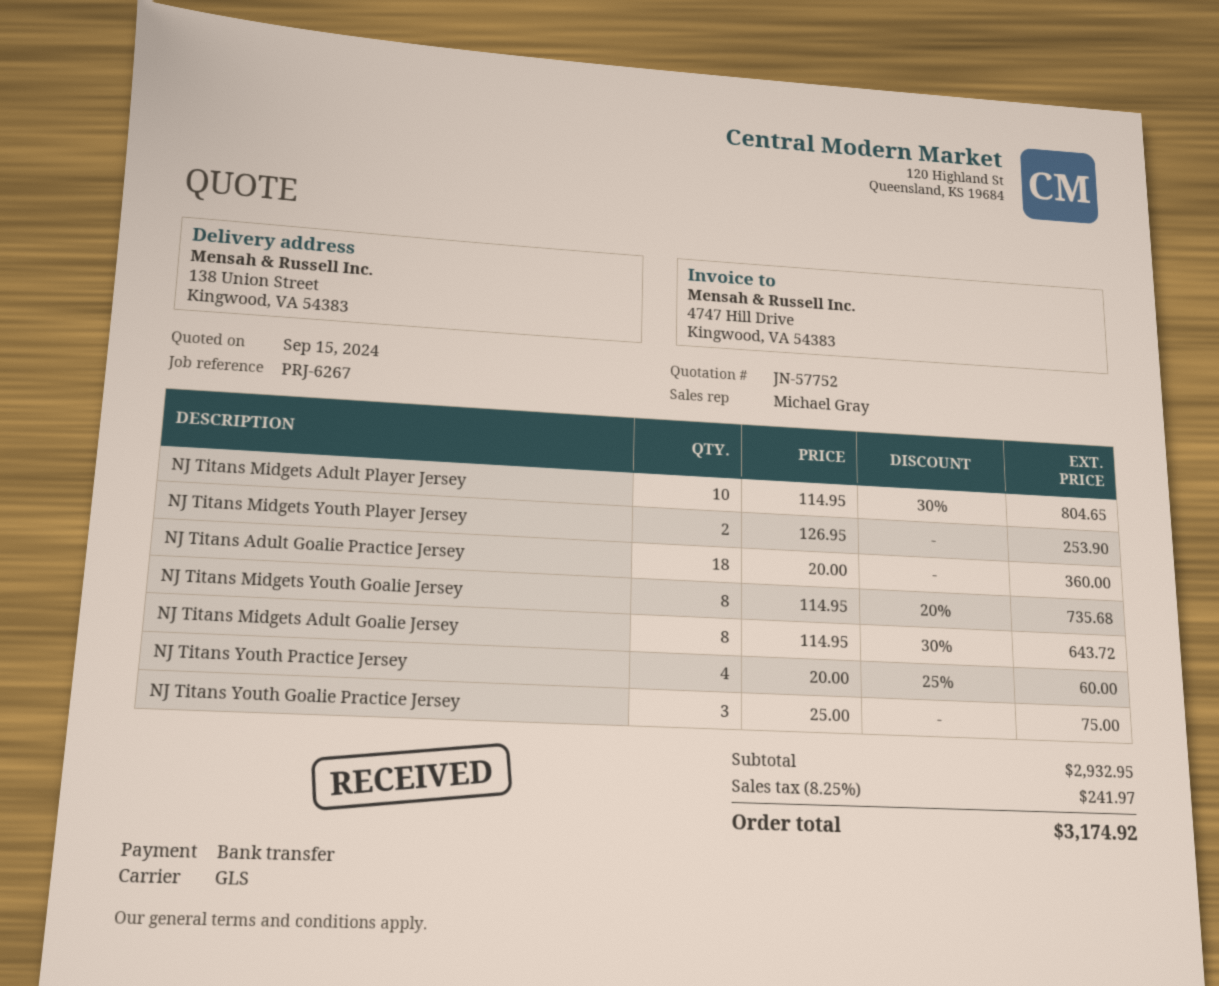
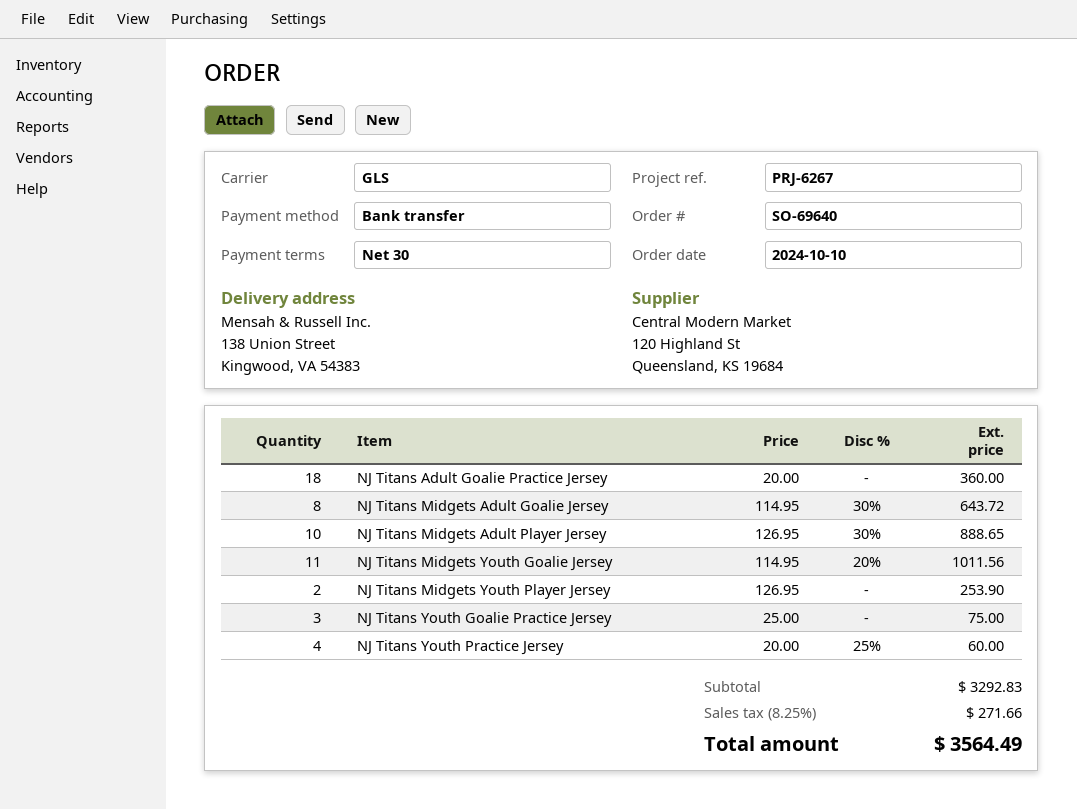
NJ Titans Midgets Adult Player Jersey: 10 x 114.95 - 30% = 804.65 -> 10 x 126.95 - 30% = 888.65
NJ Titans Midgets Youth Goalie Jersey: 8 x 114.95 - 20% = 735.68 -> 11 x 114.95 - 20% = 1011.56
subtotal: 2932.95 -> 3292.83
tax: 8.25% = 241.97 -> 8.25% = 271.66
total: 3174.92 -> 3564.49

